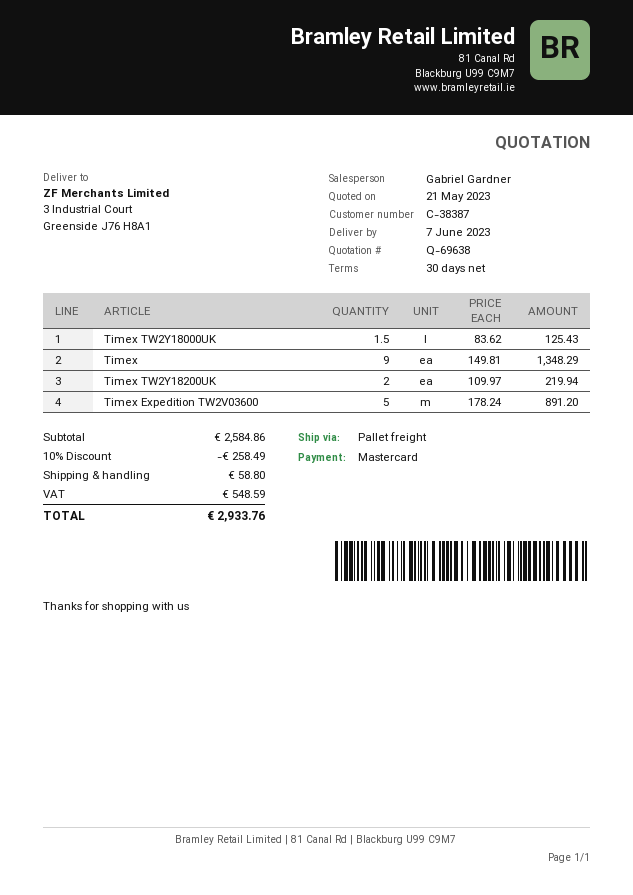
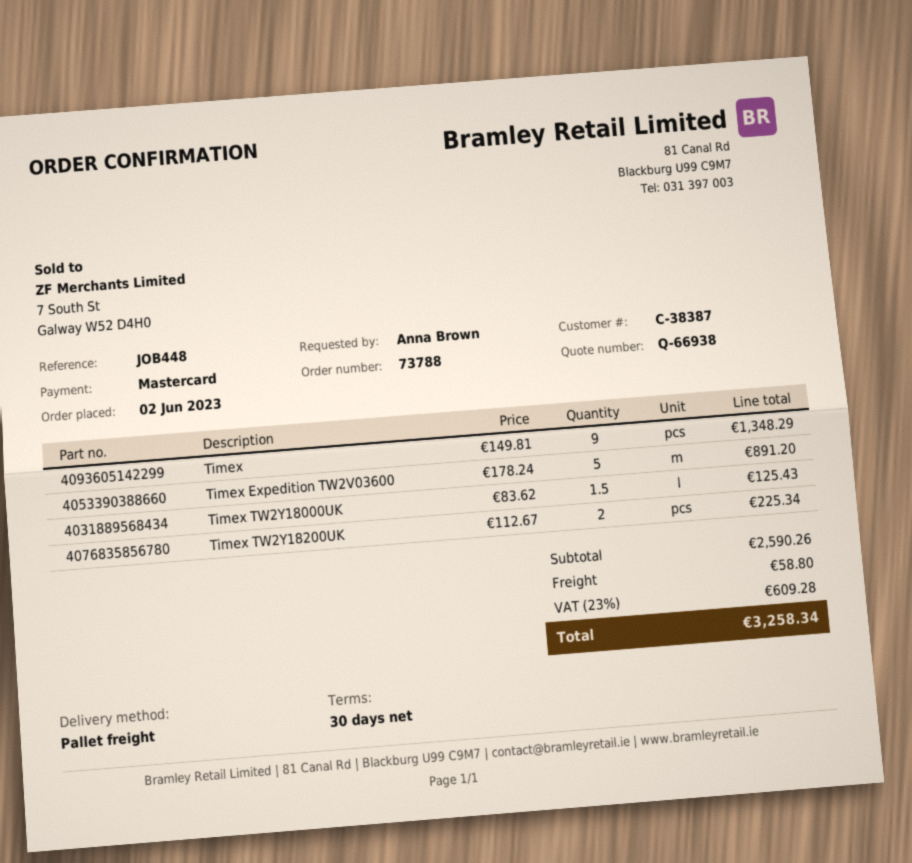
quote number: Q-69638 -> Q-66938
Timex TW2Y18200UK: 2 x 109.97 = 219.94 -> 2 x 112.67 = 225.34
subtotal: 2584.86 -> 2590.26
discount: 10% = 258.49 -> none
tax: 548.59 -> 609.28
total: 2933.76 -> 3258.34

